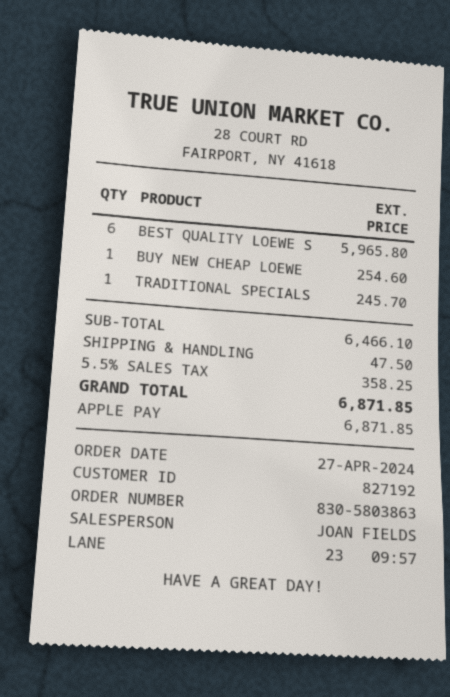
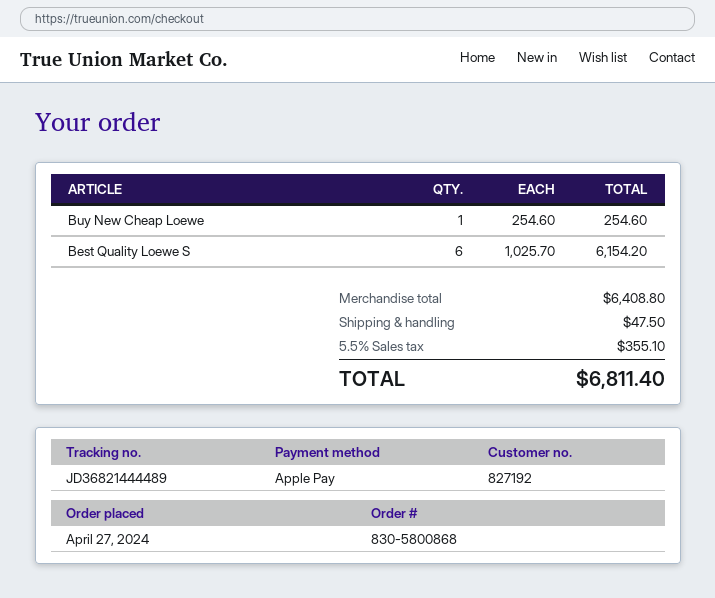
order number: 830-5803863 -> 830-5800868
BEST QUALITY LOEWE S: 6 for 5965.80 -> 6 for 6154.20
TRADITIONAL SPECIALS: 1 for 245.70 -> none
subtotal: 6466.10 -> 6408.80
tax: 5.5% = 358.25 -> 5.5% = 355.10
total: 6871.85 -> 6811.40

